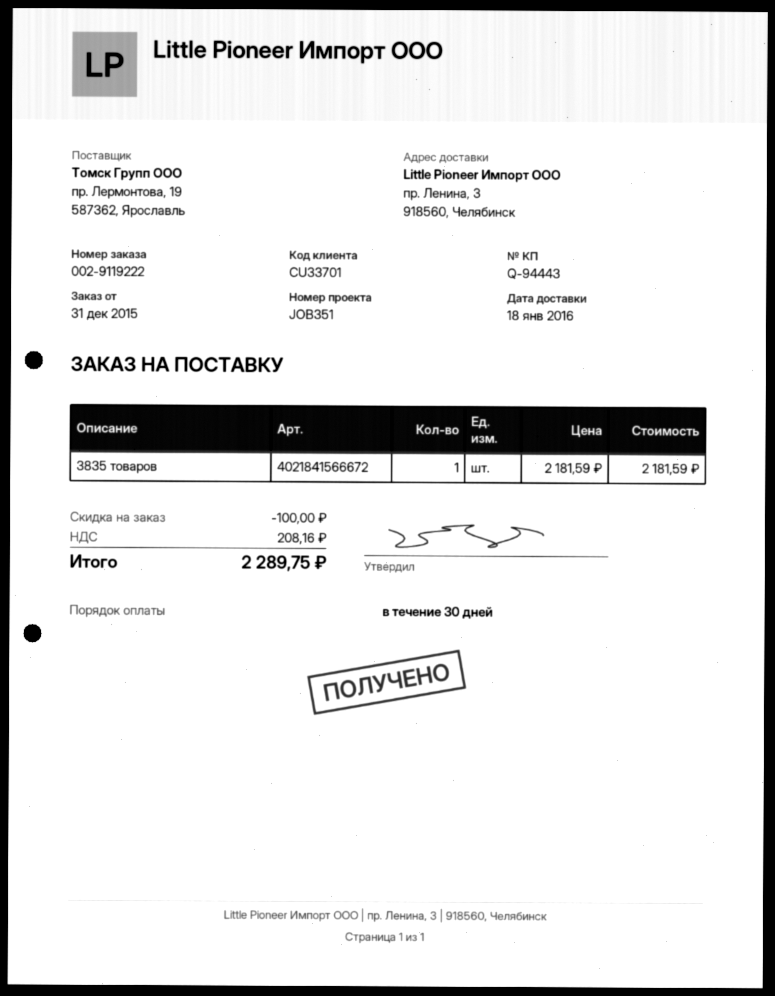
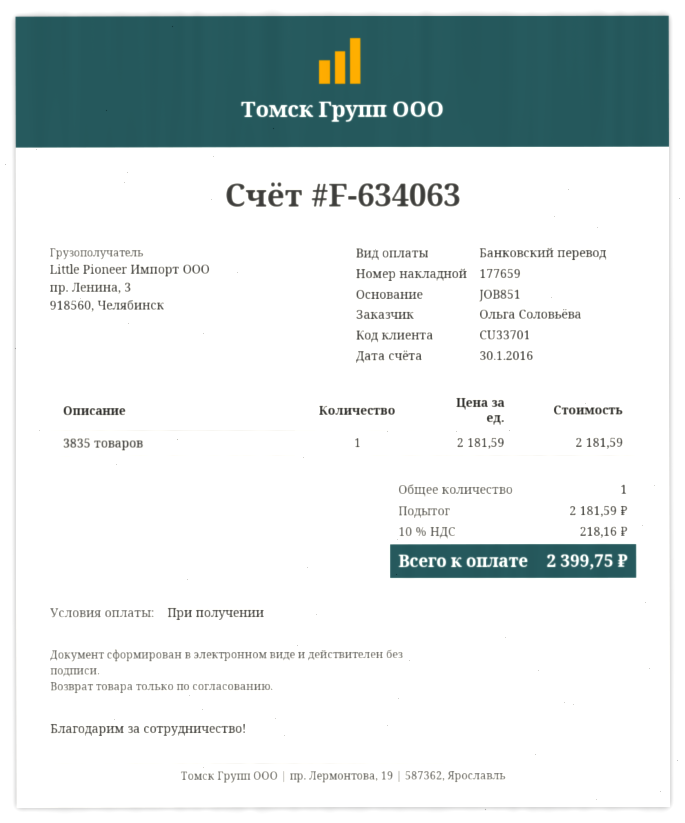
payment terms: 30 days -> on receipt
reference: JOB351 -> JOB851
discount: 100.00 -> none
tax: 208.16 -> 218.16
total: 2289.75 -> 2399.75

